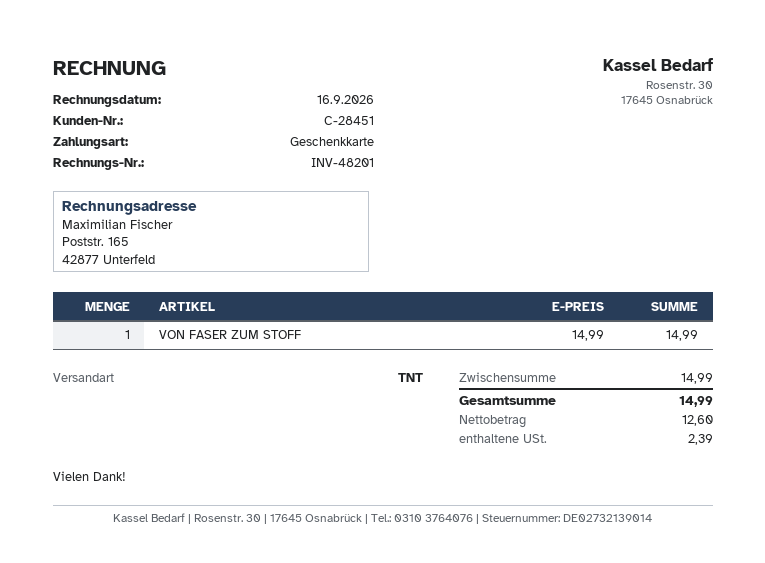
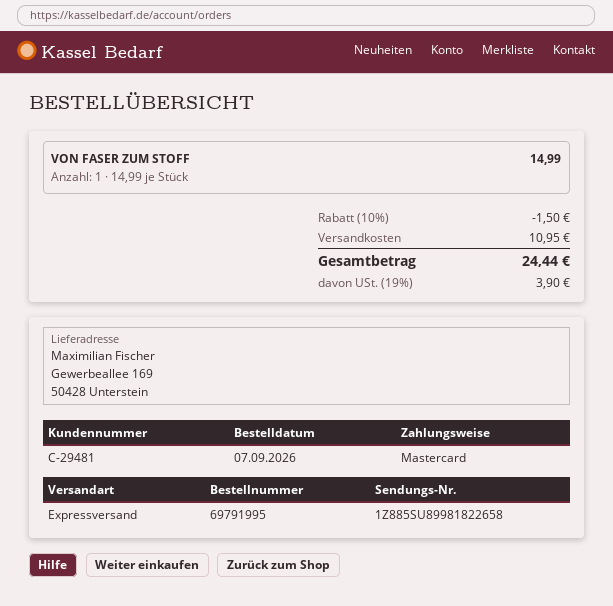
customer number: C-28451 -> C-29481
payment method: gift card -> Mastercard
shipping method: TNT -> express
discount: none -> 10% = 1.50
shipping: none -> 10.95
tax: 2.39 -> 3.90
total: 14.99 -> 24.44

